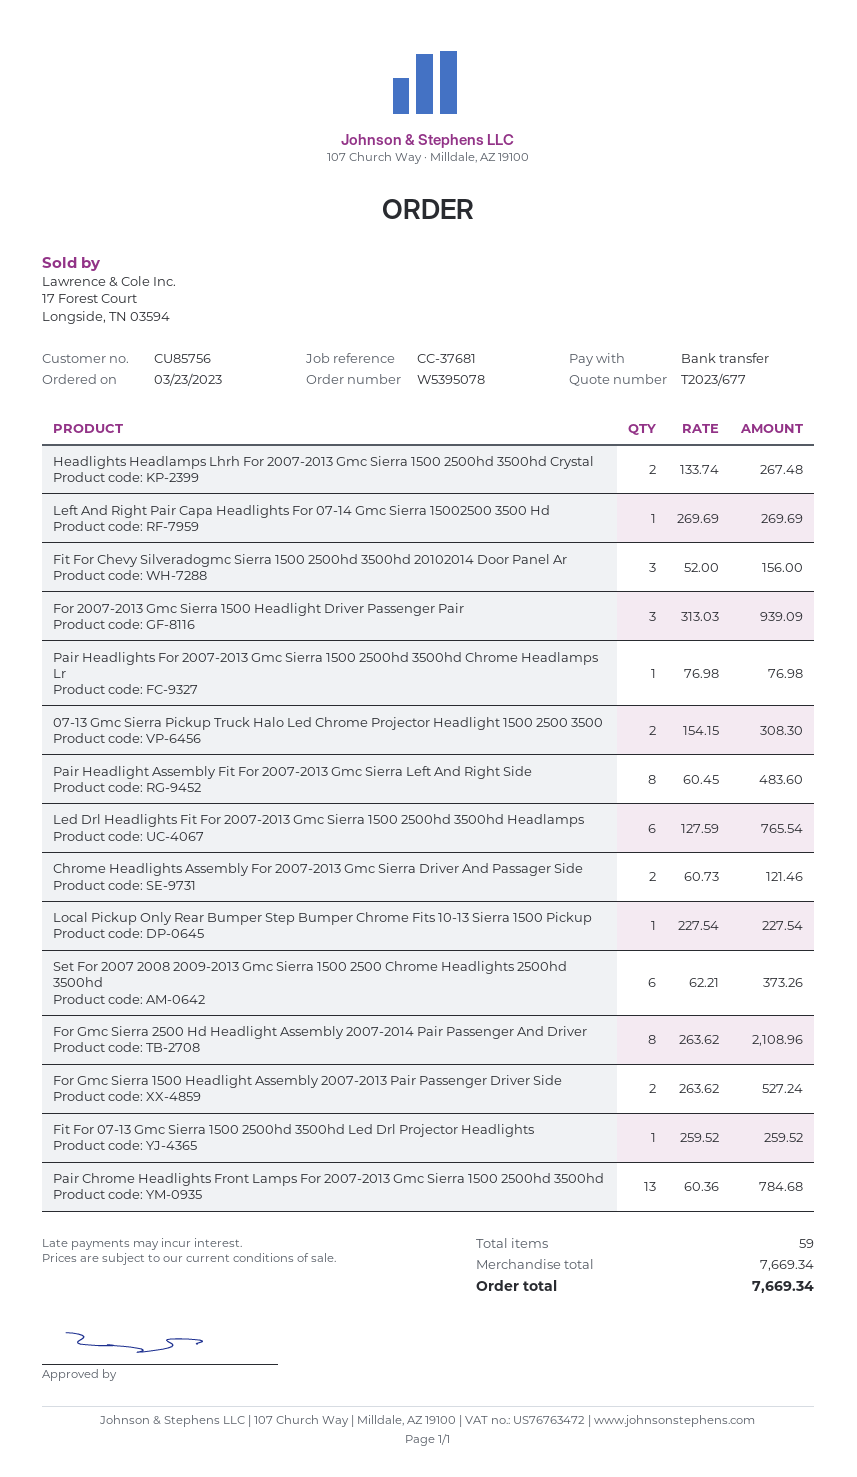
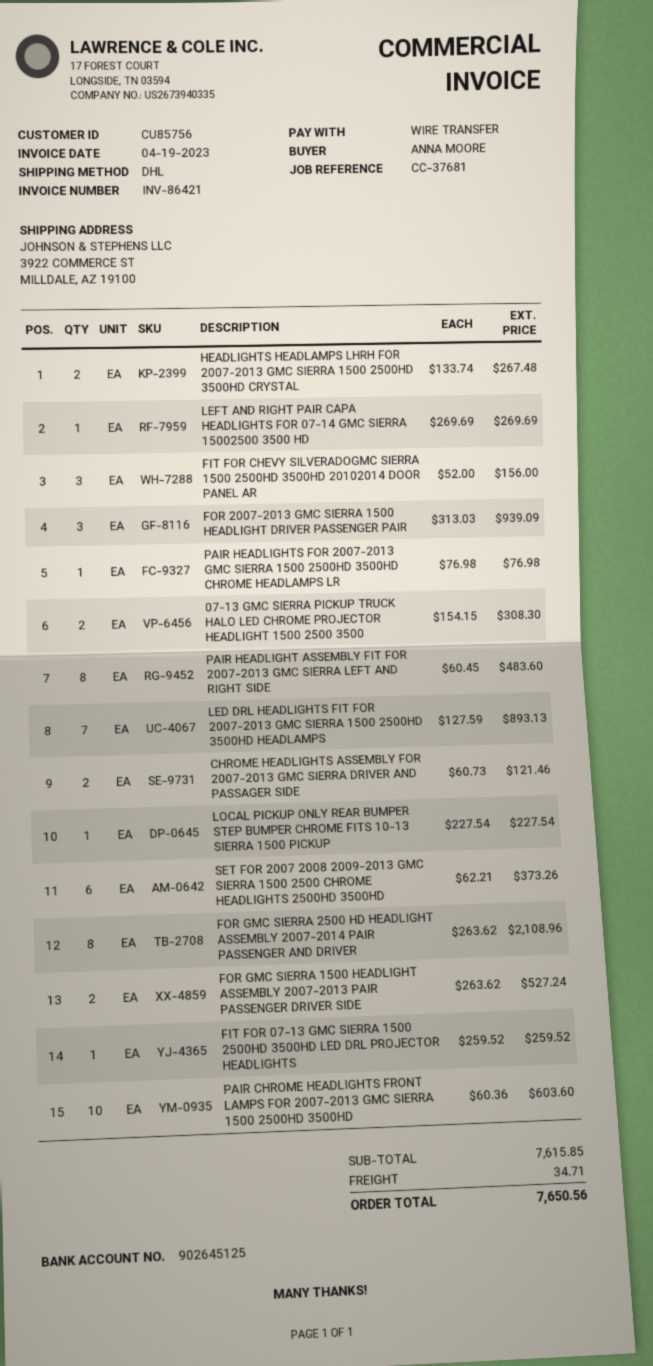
Led Drl Headlights Fit For 2007-2013 Gmc Sierra 1500 2500hd 3500hd Headlamps: 6 x 127.59 = 765.54 -> 7 x 127.59 = 893.13
Pair Chrome Headlights Front Lamps For 2007-2013 Gmc Sierra 1500 2500hd 3500hd: 13 x 60.36 = 784.68 -> 10 x 60.36 = 603.60
subtotal: 7669.34 -> 7615.85
shipping: none -> 34.71
total: 7669.34 -> 7650.56

